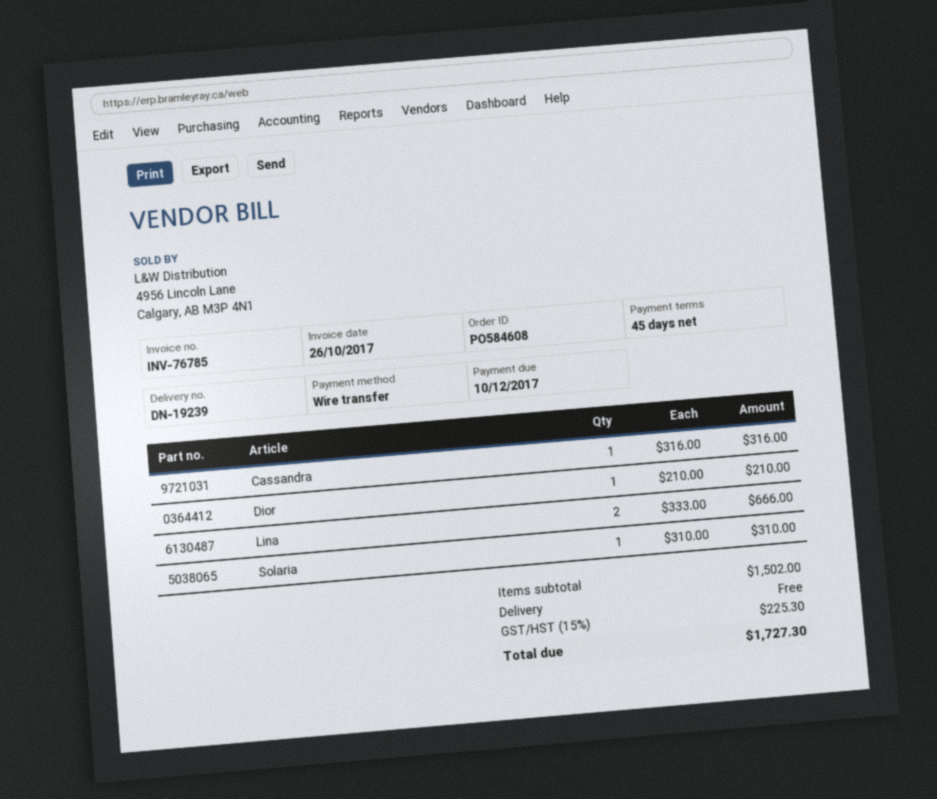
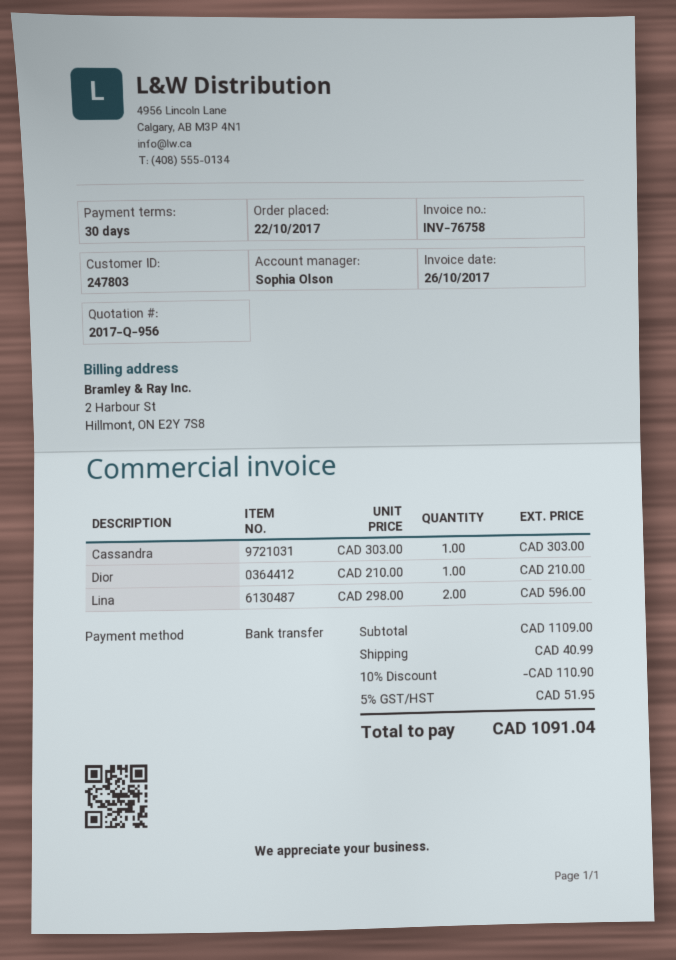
invoice number: INV-76785 -> INV-76758
payment terms: 45 days -> 30 days
Cassandra: 1 x 316.00 = 316.00 -> 1 x 303.00 = 303.00
Lina: 2 x 333.00 = 666.00 -> 2 x 298.00 = 596.00
Solaria: 1 x 310.00 = 310.00 -> none
subtotal: 1502.00 -> 1109.00
discount: none -> 10% = 110.90
shipping: 0.00 -> 40.99
tax: 15% = 225.30 -> 5% = 51.95
total: 1727.30 -> 1091.04

